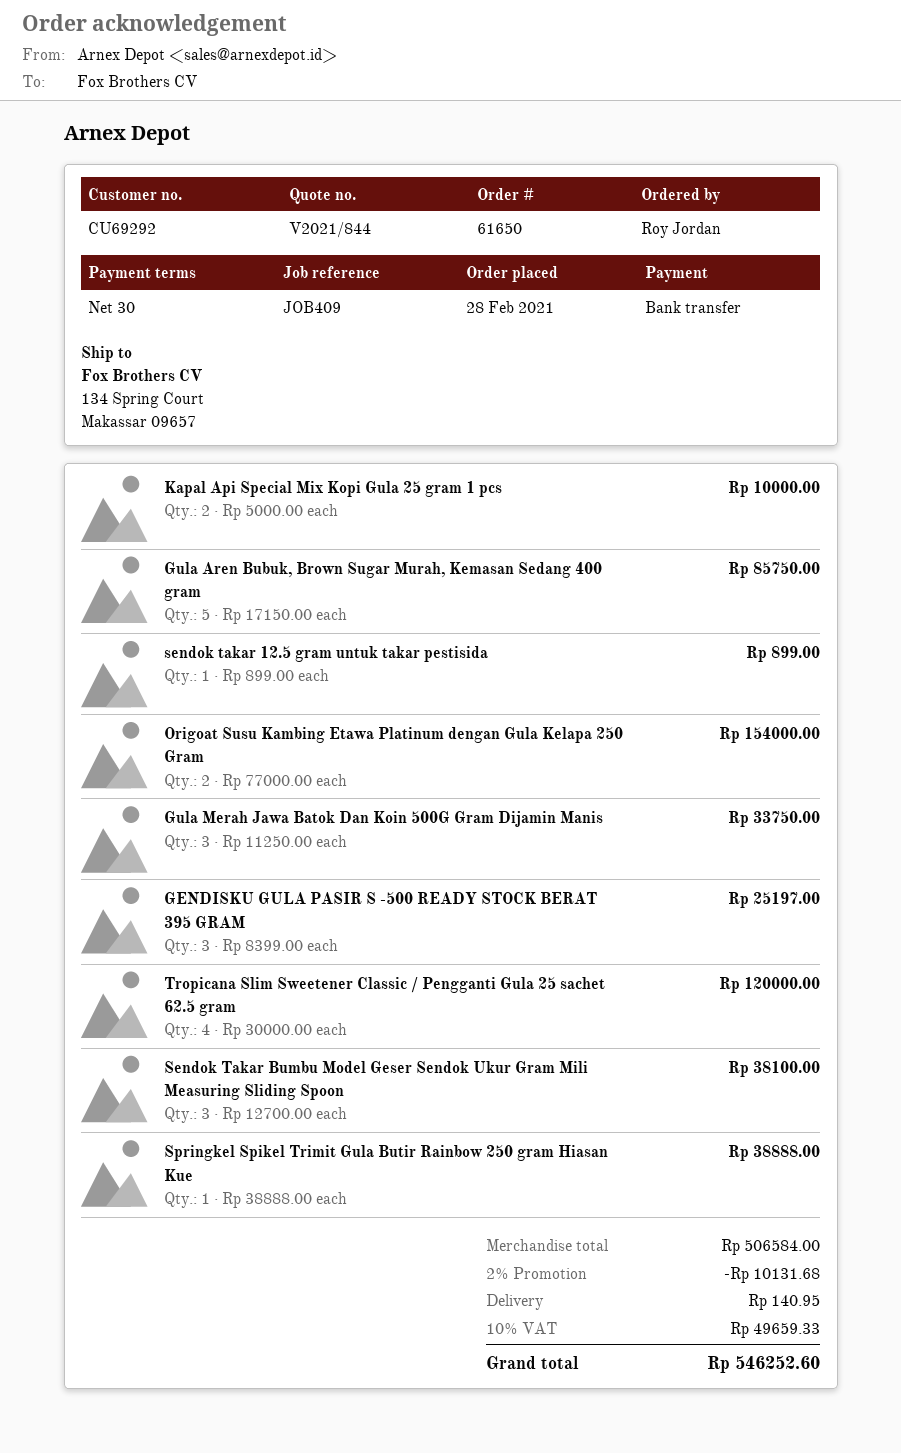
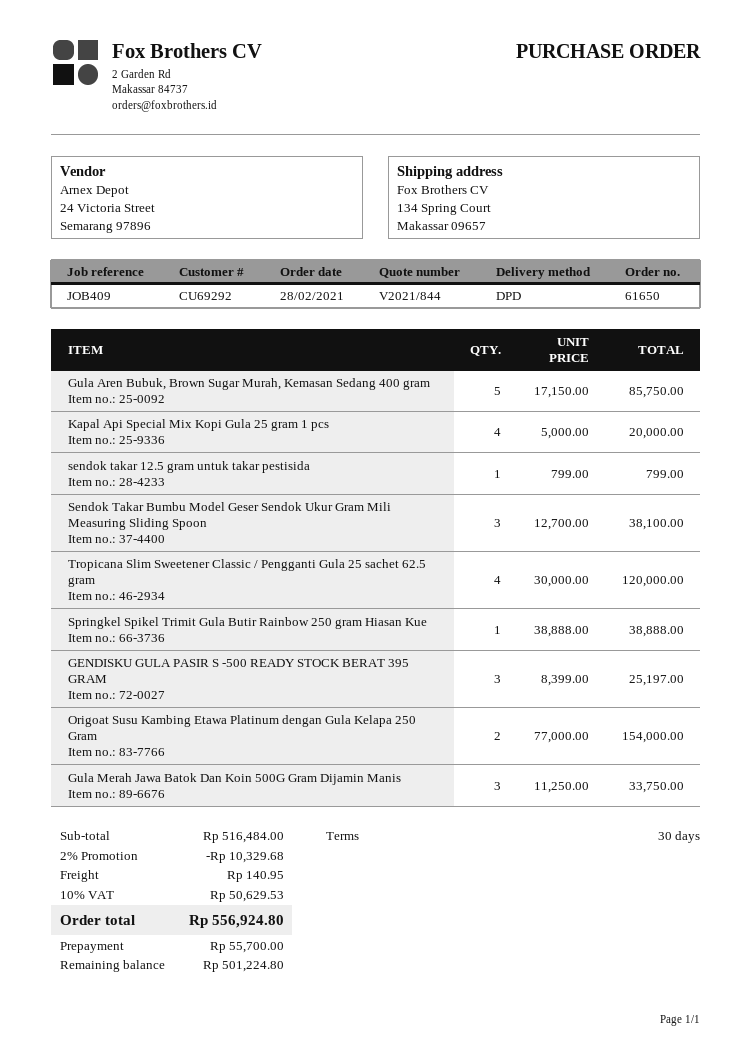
Kapal Api Special Mix Kopi Gula 25 gram 1 pcs: 2 x 5000.00 = 10000.00 -> 4 x 5000.00 = 20000.00
sendok takar 12.5 gram untuk takar pestisida: 1 x 899.00 = 899.00 -> 1 x 799.00 = 799.00
subtotal: 506584.00 -> 516484.00
discount: 2% = 10131.68 -> 2% = 10329.68
tax: 10% = 49659.33 -> 10% = 50629.53
total: 546252.60 -> 556924.80

